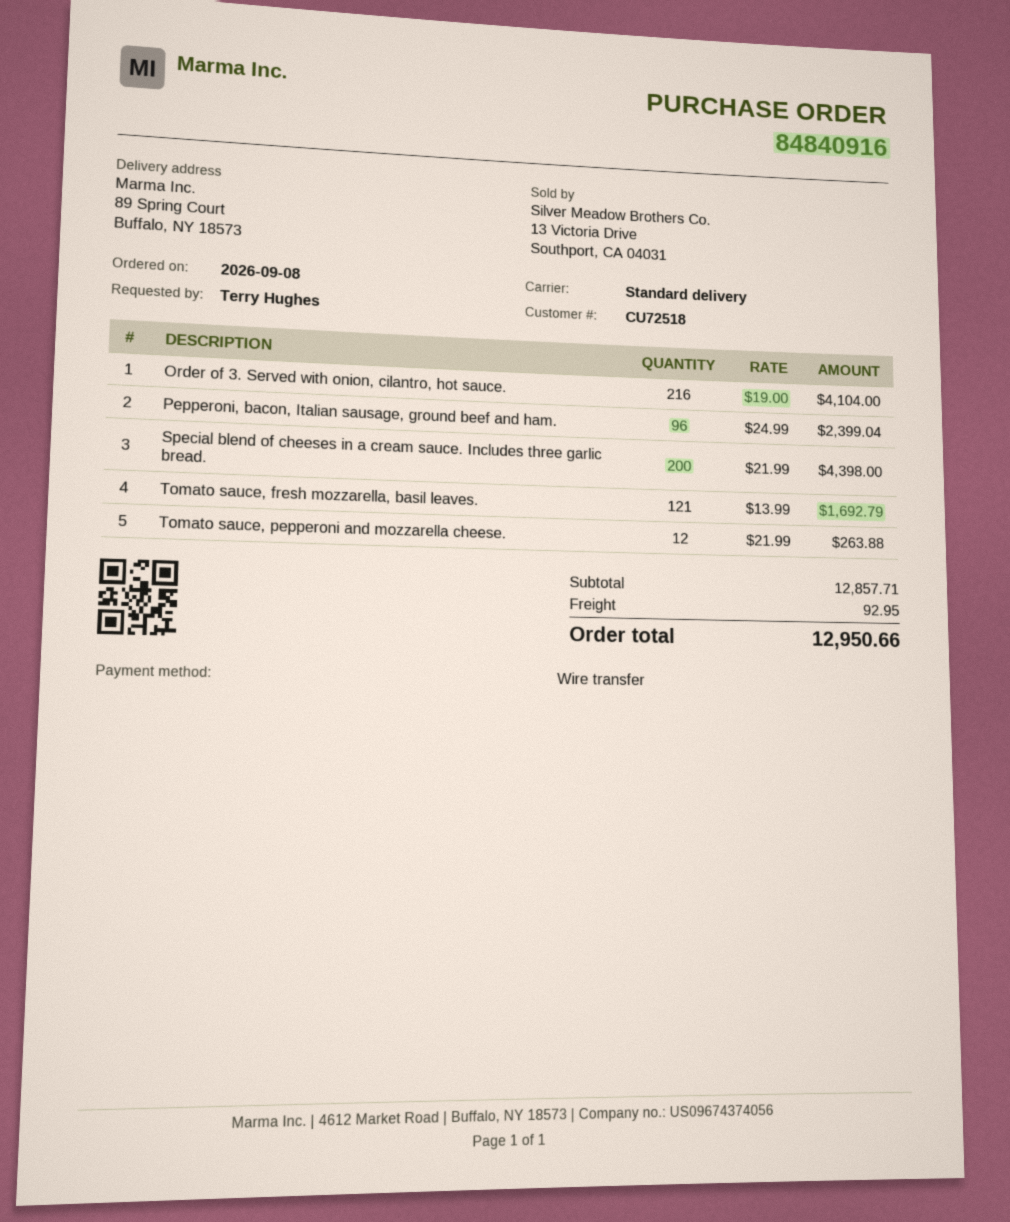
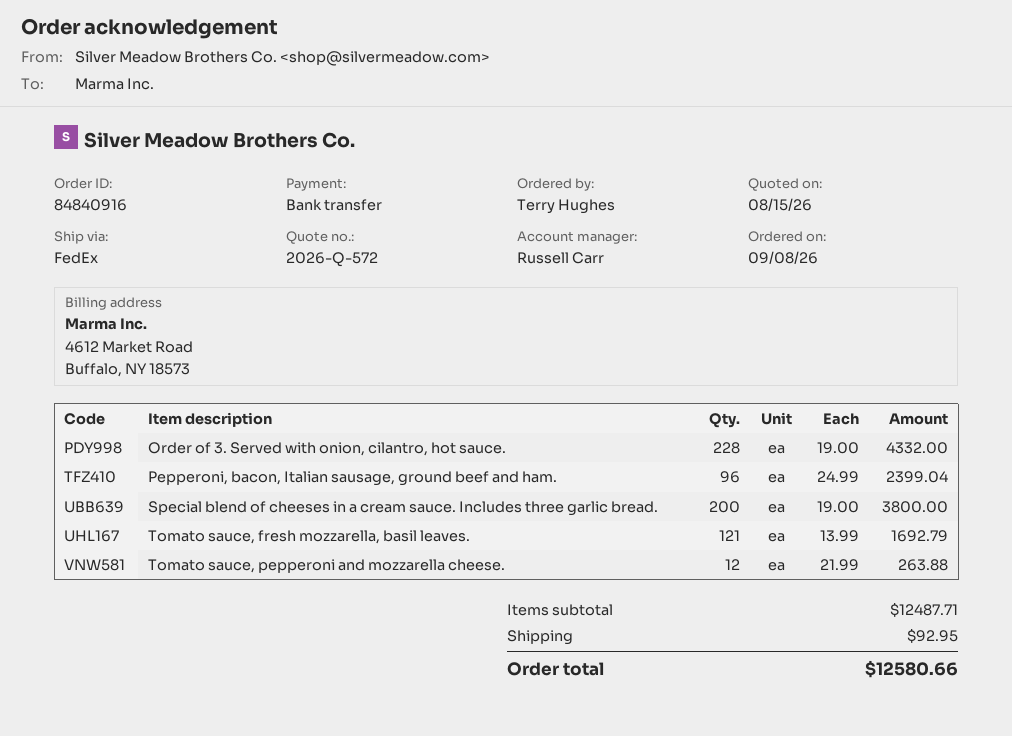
shipping method: standard -> FedEx
Order of 3. Served with onion, cilantro, hot sauce.: 216 x 19.00 = 4104.00 -> 228 x 19.00 = 4332.00
Special blend of cheeses in a cream sauce. Includes three garlic bread.: 200 x 21.99 = 4398.00 -> 200 x 19.00 = 3800.00
subtotal: 12857.71 -> 12487.71
total: 12950.66 -> 12580.66

